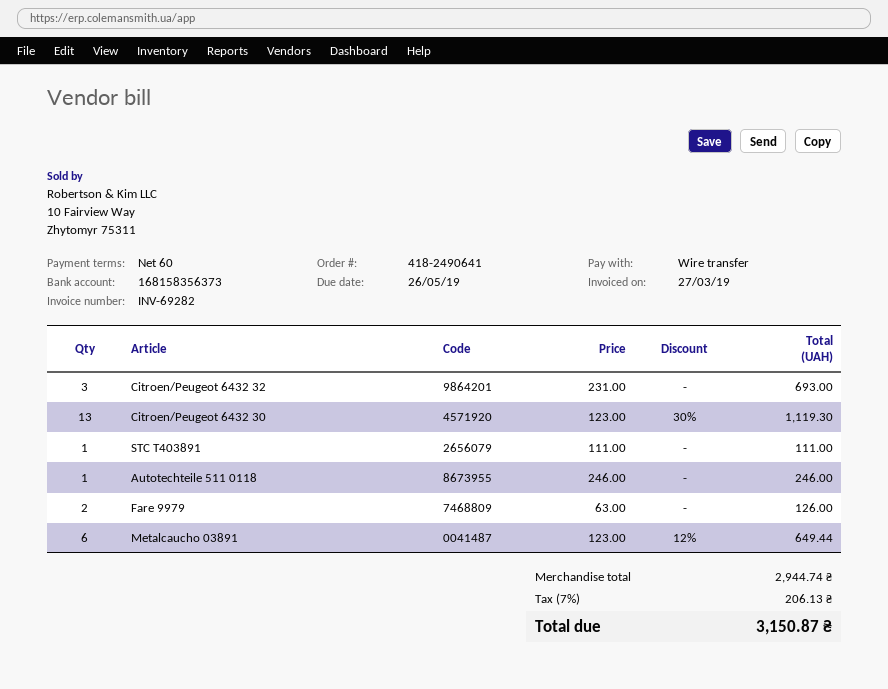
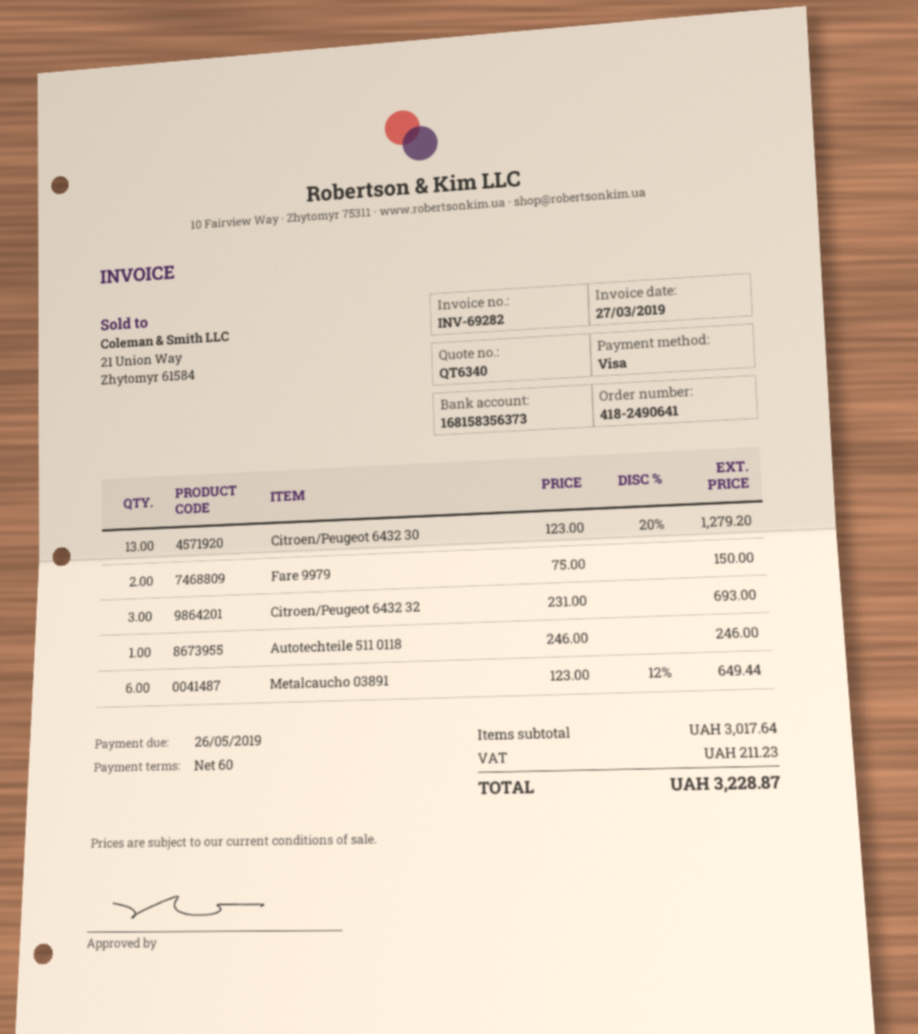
payment method: bank transfer -> Visa
Citroen/Peugeot 6432 30: 13 x 123.00 - 30% = 1119.30 -> 13 x 123.00 - 20% = 1279.20
STC T403891: 1 x 111.00 = 111.00 -> none
Fare 9979: 2 x 63.00 = 126.00 -> 2 x 75.00 = 150.00
subtotal: 2944.74 -> 3017.64
tax: 206.13 -> 211.23
total: 3150.87 -> 3228.87

